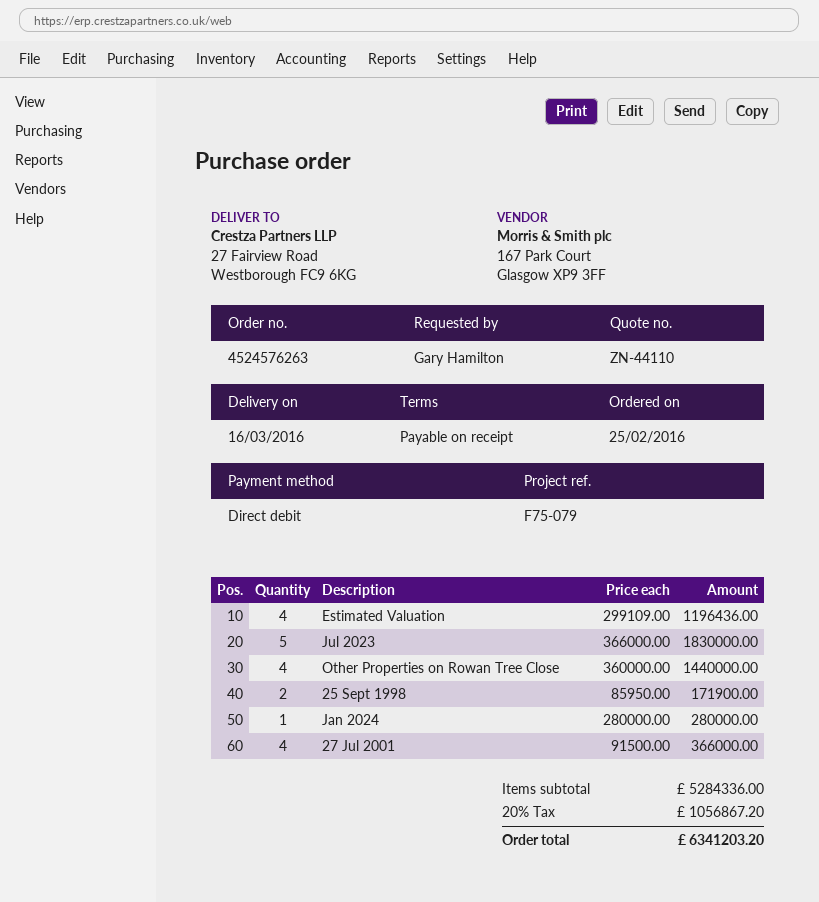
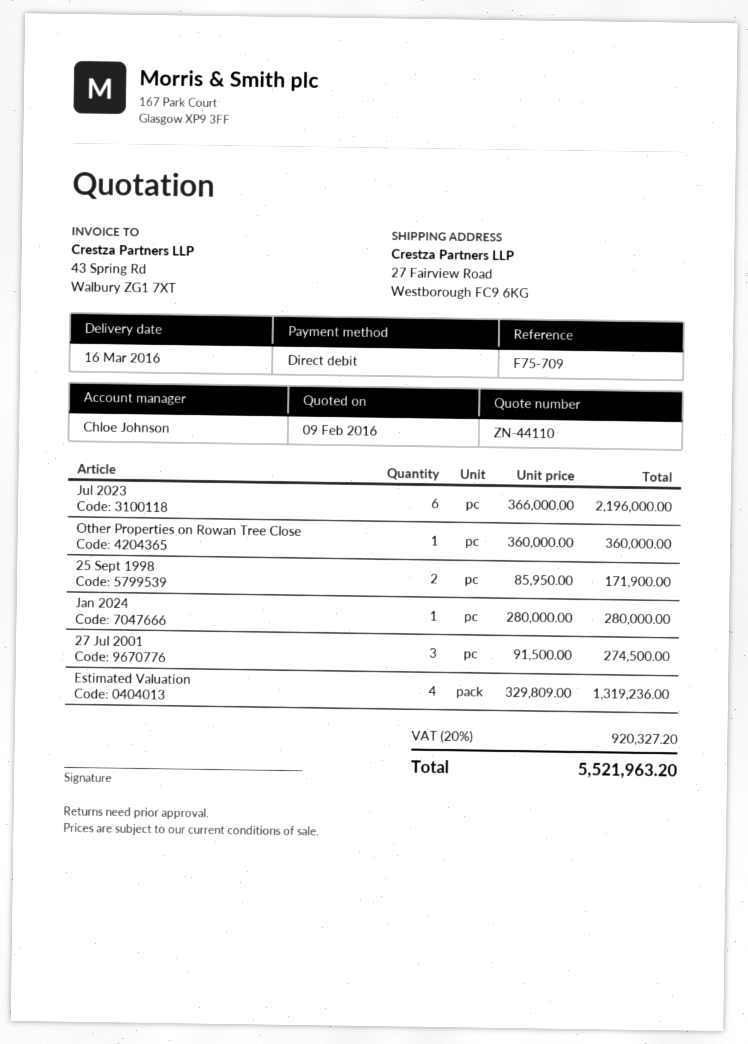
reference: F75-079 -> F75-709
Estimated Valuation: 4 x 299109.00 = 1196436.00 -> 4 x 329809.00 = 1319236.00
Jul 2023: 5 x 366000.00 = 1830000.00 -> 6 x 366000.00 = 2196000.00
Other Properties on Rowan Tree Close: 4 x 360000.00 = 1440000.00 -> 1 x 360000.00 = 360000.00
27 Jul 2001: 4 x 91500.00 = 366000.00 -> 3 x 91500.00 = 274500.00
tax: 20% = 1056867.20 -> 20% = 920327.20
total: 6341203.20 -> 5521963.20

